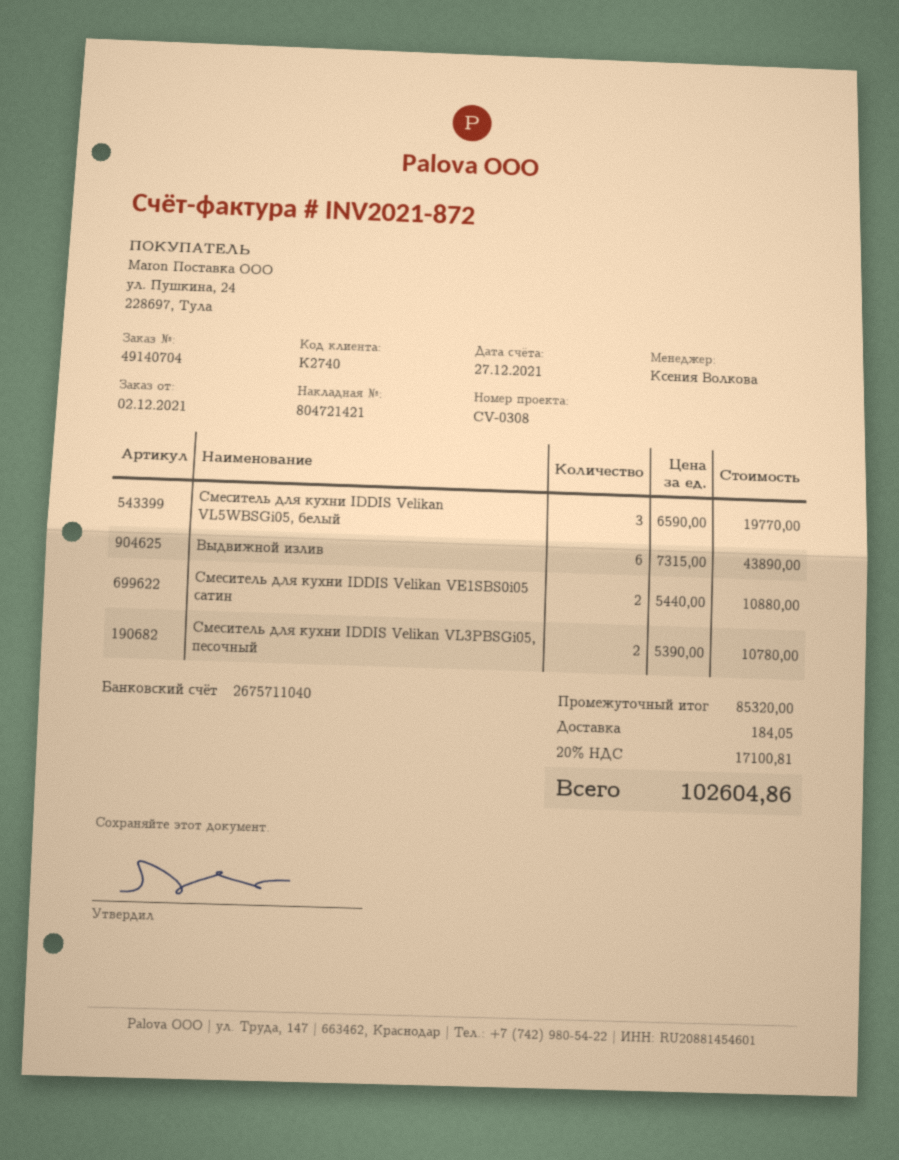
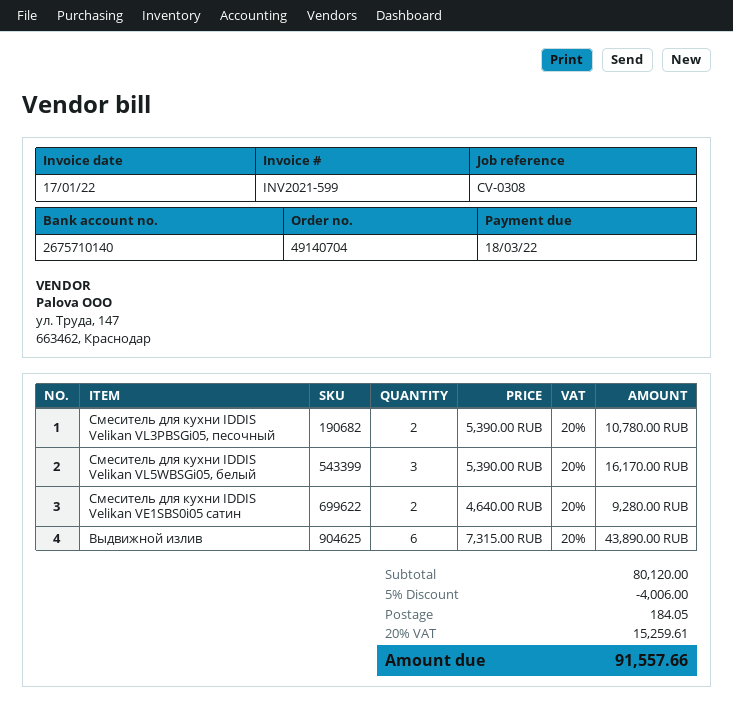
invoice number: INV2021-872 -> INV2021-599
invoice date: 2021-12-27 -> 2022-01-17
bank account: 2675711040 -> 2675710140
Смеситель для кухни IDDIS Velikan VL5WBSGi05, белый: 3 x 6590.00 = 19770.00 -> 3 x 5390.00 = 16170.00
Смеситель для кухни IDDIS Velikan VE1SBS0i05 сатин: 2 x 5440.00 = 10880.00 -> 2 x 4640.00 = 9280.00
subtotal: 85320.00 -> 80120.00
discount: none -> 5% = 4006.00
tax: 20% = 17100.81 -> 20% = 15259.61
total: 102604.86 -> 91557.66

